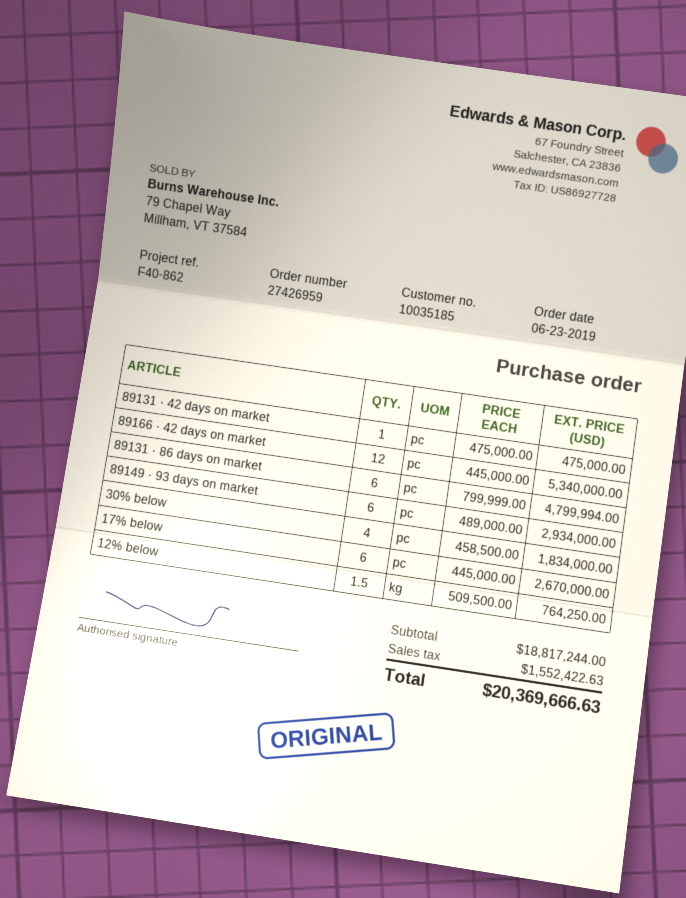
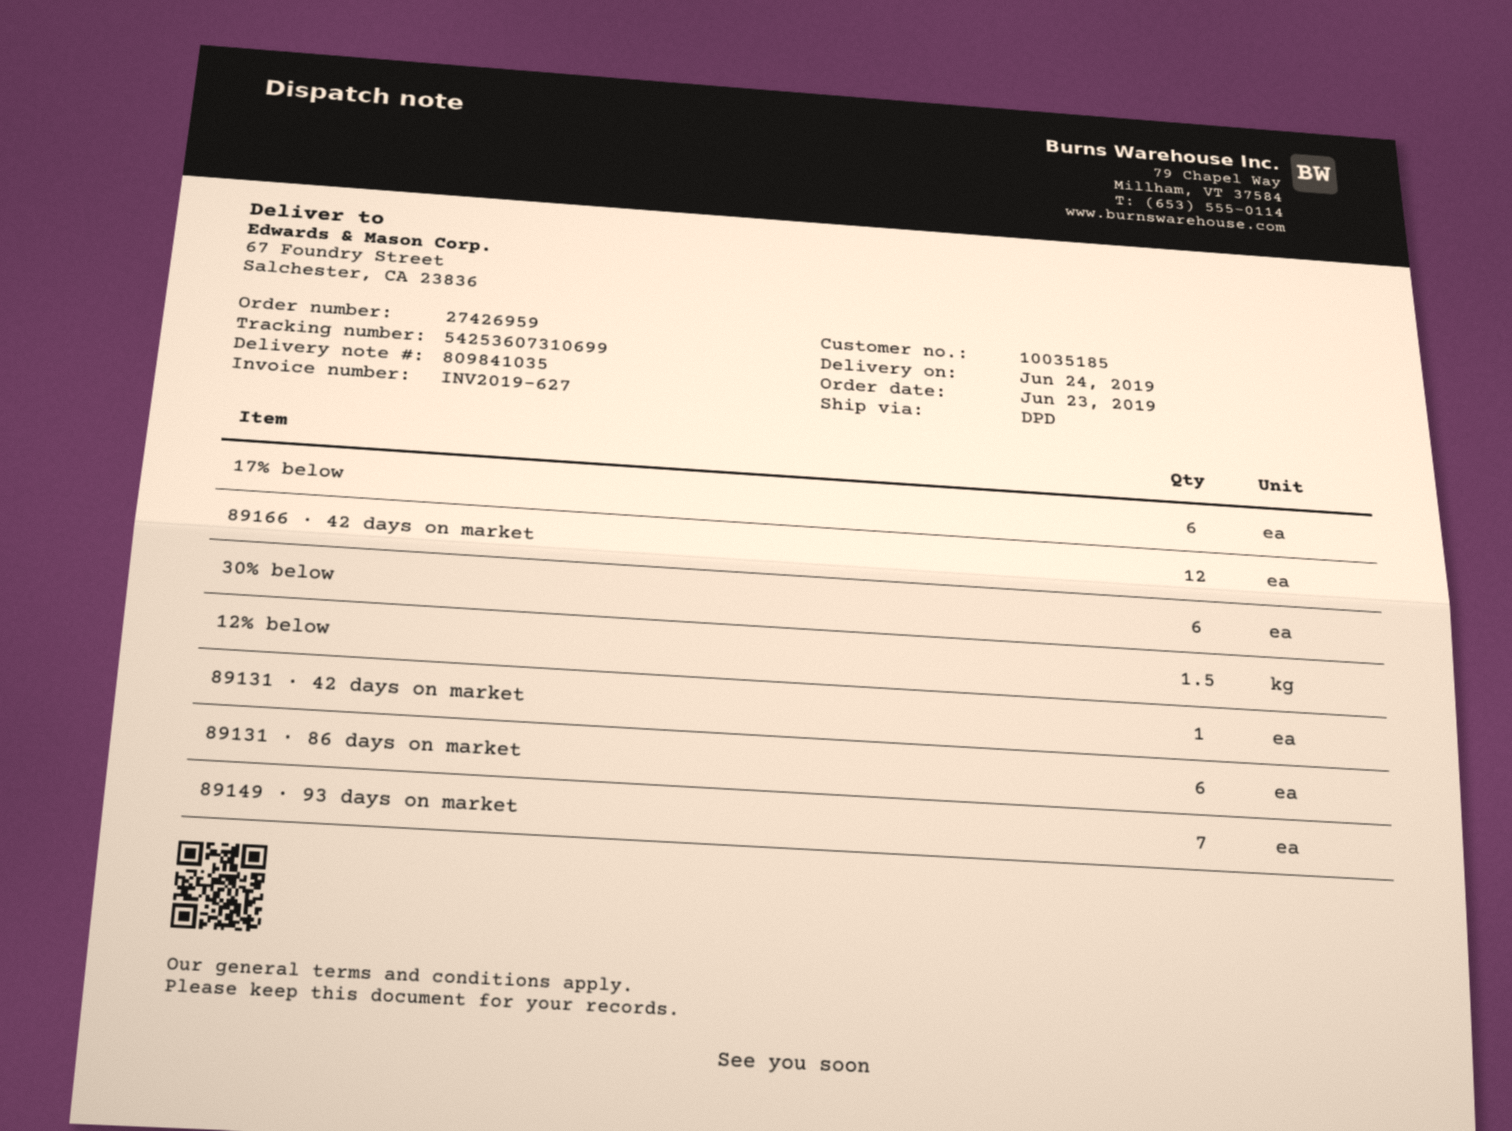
89149 · 93 days on market: 6 -> 7
30% below: 4 -> 6

